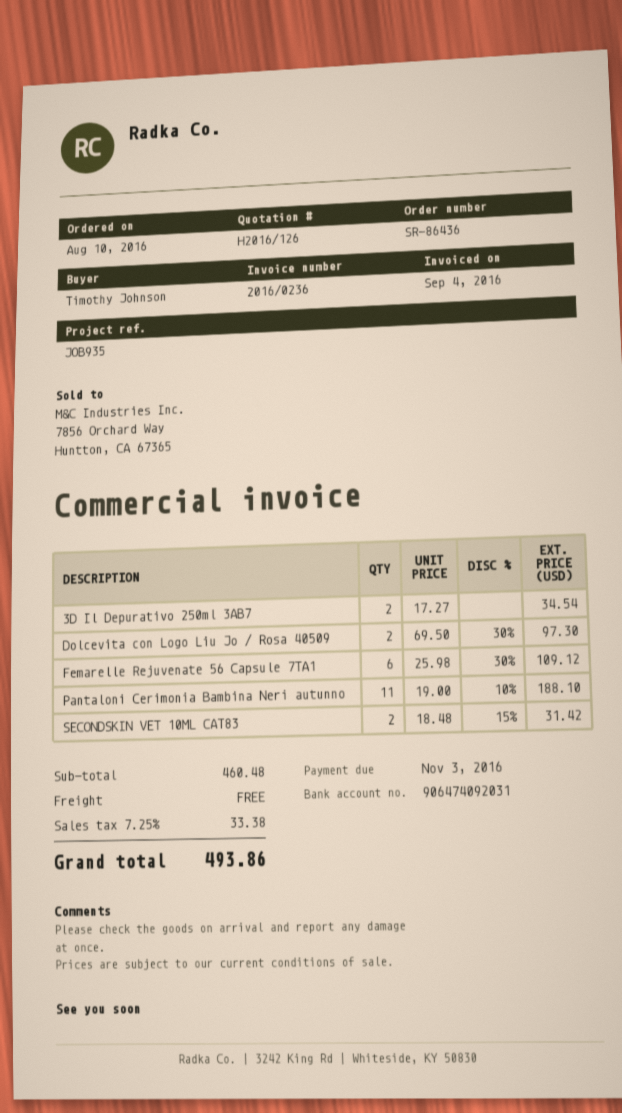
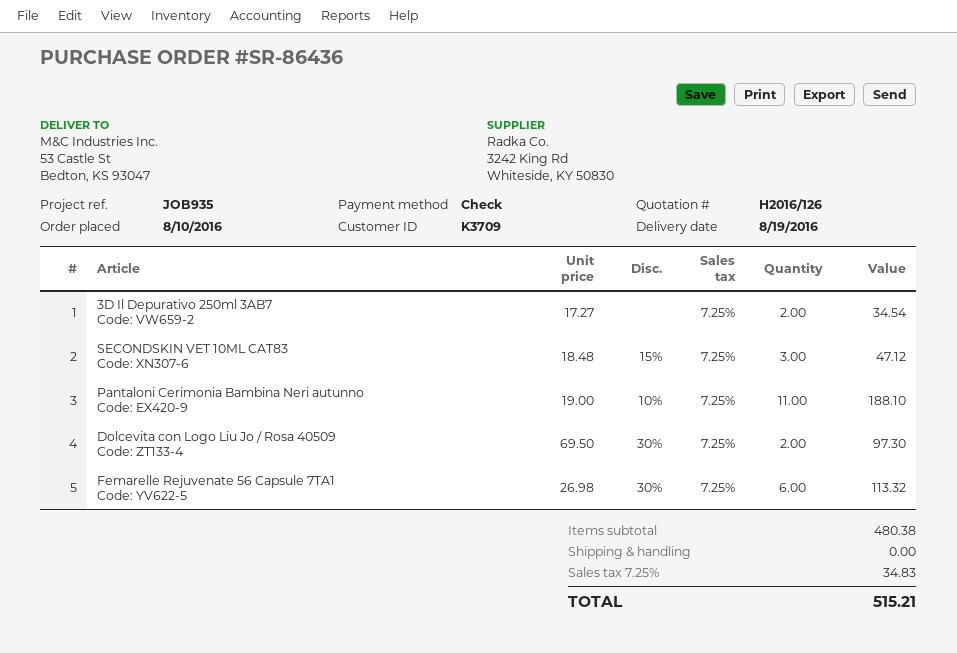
Femarelle Rejuvenate 56 Capsule 7TA1: 6 x 25.98 - 30% = 109.12 -> 6 x 26.98 - 30% = 113.32
SECONDSKIN VET 10ML CAT83: 2 x 18.48 - 15% = 31.42 -> 3 x 18.48 - 15% = 47.12
subtotal: 460.48 -> 480.38
tax: 7.25% = 33.38 -> 7.25% = 34.83
total: 493.86 -> 515.21

